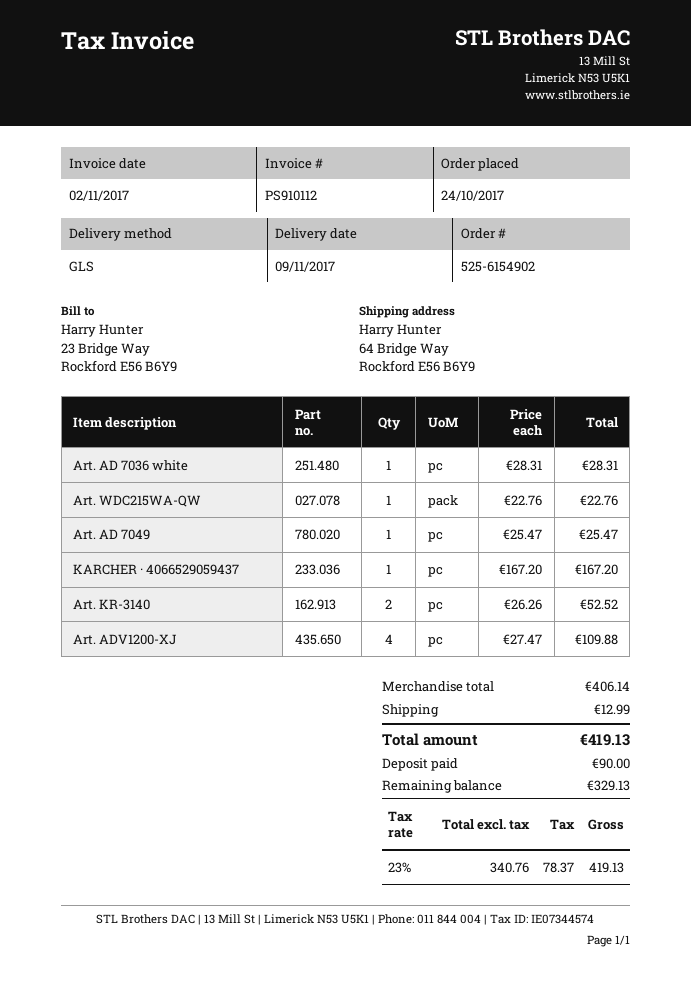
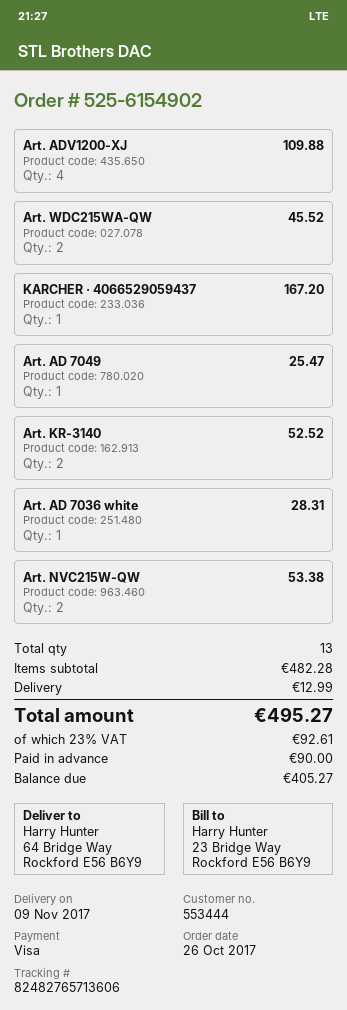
order date: 2017-10-24 -> 2017-10-26
Art. WDC215WA-QW: 1 for 22.76 -> 2 for 45.52
Art. NVC215W-QW: none -> 2 for 53.38
subtotal: 406.14 -> 482.28
tax: 23% = 78.37 -> 23% = 92.61
total: 419.13 -> 495.27
balance: 329.13 -> 405.27

